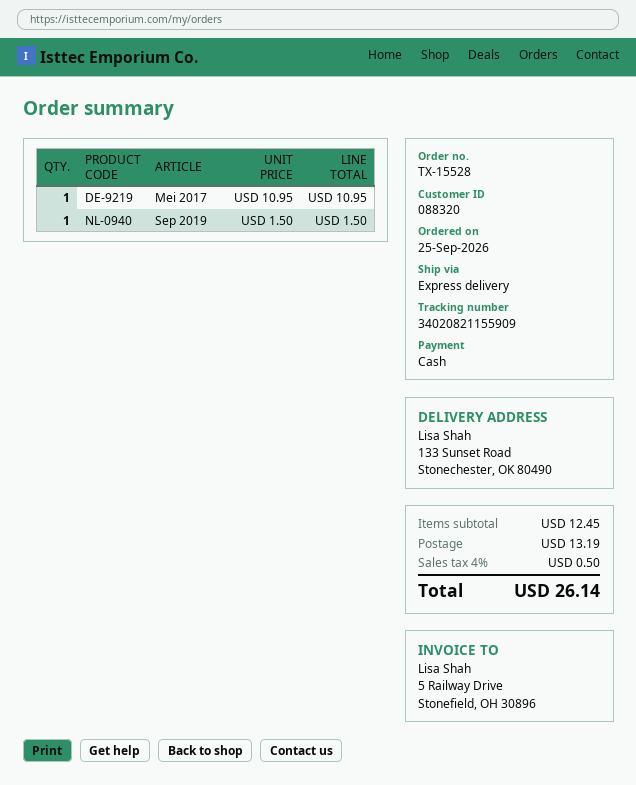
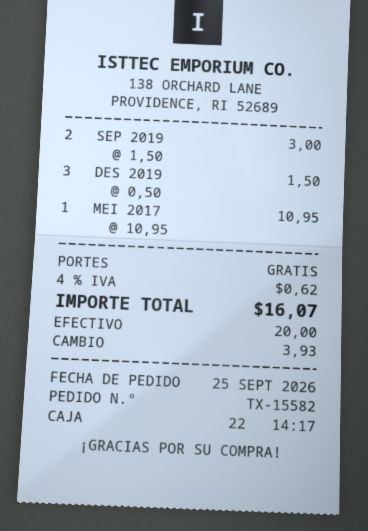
order number: TX-15528 -> TX-15582
Sep 2019: 1 x 1.50 = 1.50 -> 2 x 1.50 = 3.00
DES 2019: none -> 3 x 0.50 = 1.50
shipping: 13.19 -> 0.00
tax: 4% = 0.50 -> 4% = 0.62
total: 26.14 -> 16.07

